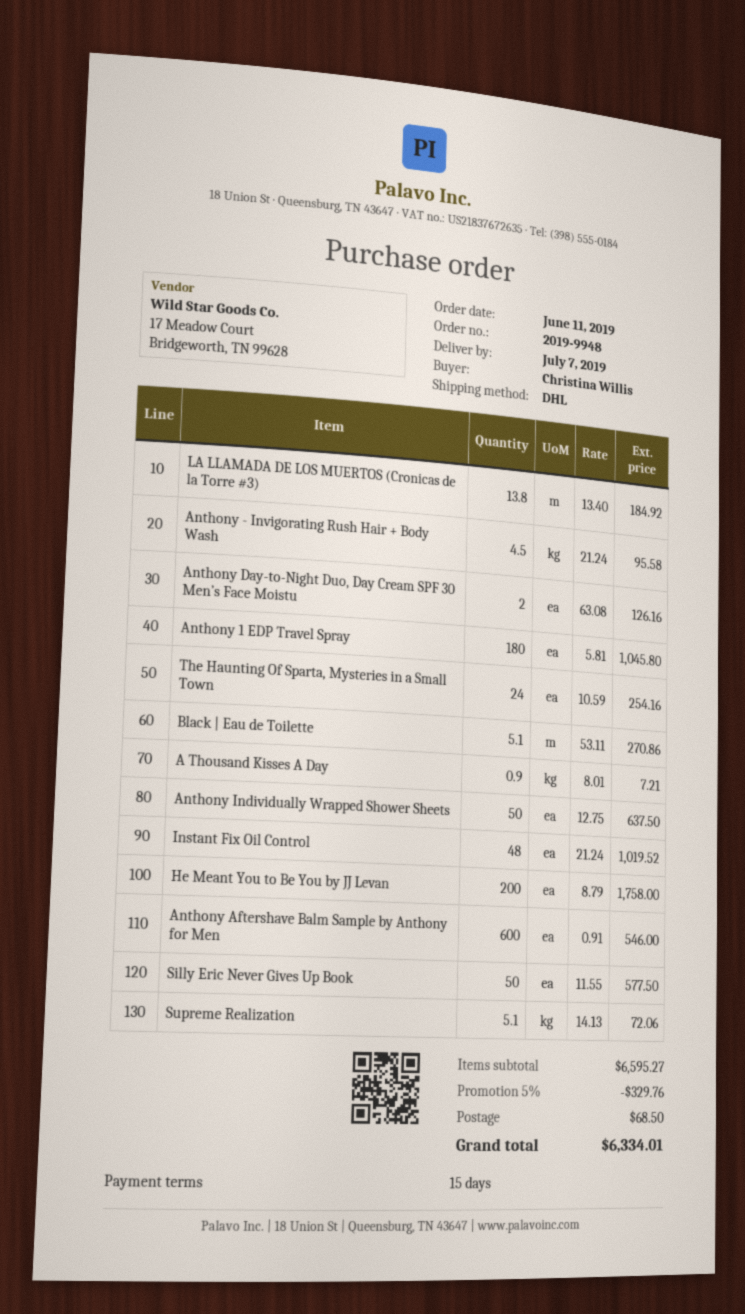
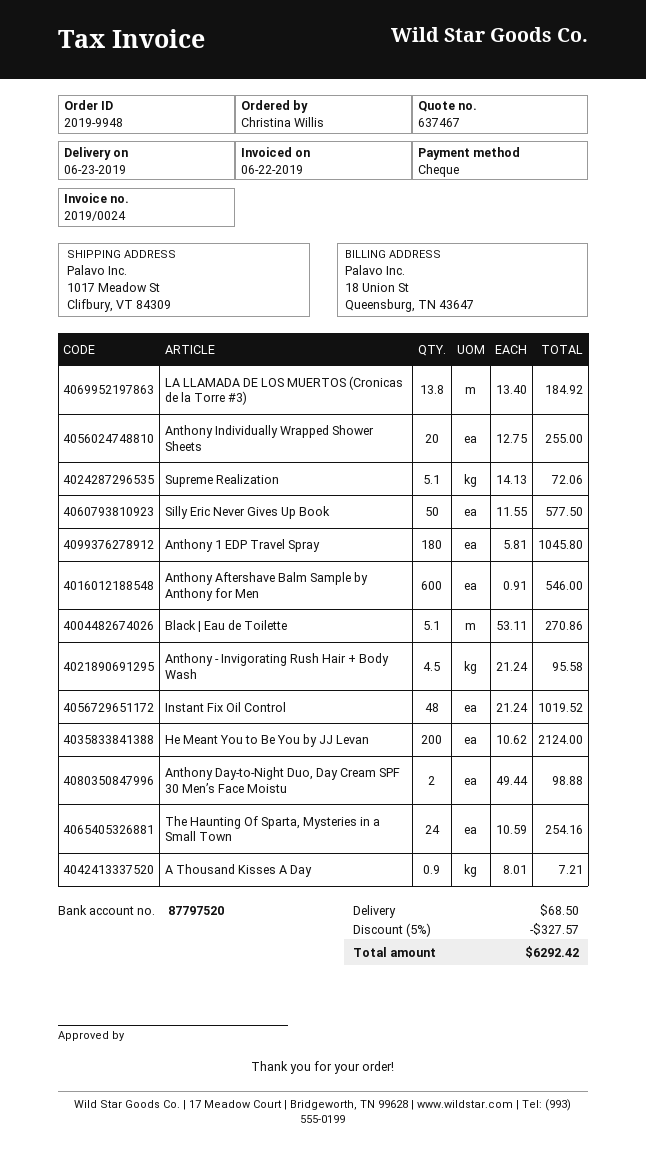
delivery date: 2019-07-07 -> 2019-06-23
Anthony Day-to-Night Duo, Day Cream SPF 30 Men’s Face Moistu: 2 x 63.08 = 126.16 -> 2 x 49.44 = 98.88
Anthony Individually Wrapped Shower Sheets: 50 x 12.75 = 637.50 -> 20 x 12.75 = 255.00
He Meant You to Be You by JJ Levan: 200 x 8.79 = 1758.00 -> 200 x 10.62 = 2124.00
discount: 5% = 329.76 -> 5% = 327.57
total: 6334.01 -> 6292.42

